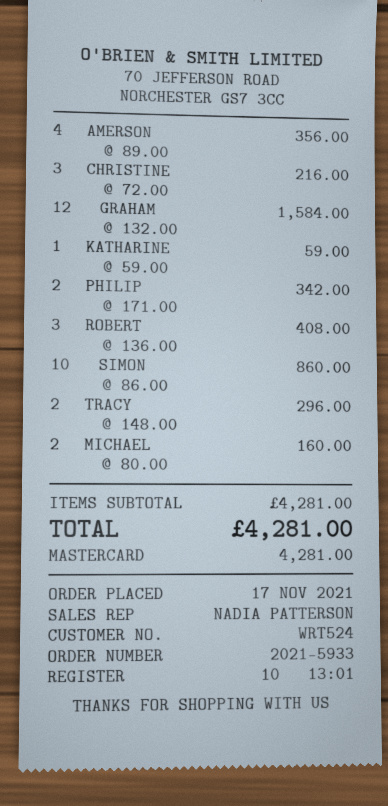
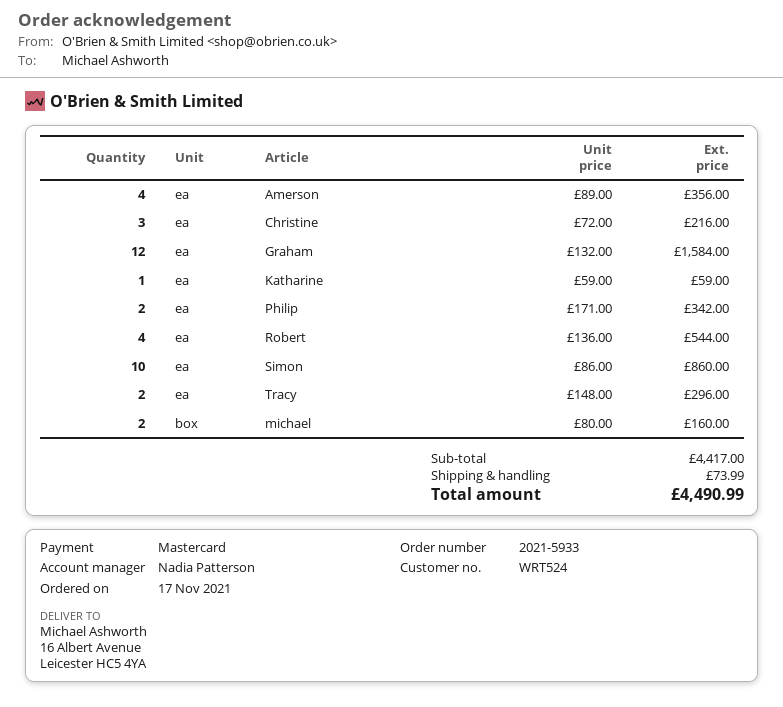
ROBERT: 3 x 136.00 = 408.00 -> 4 x 136.00 = 544.00
subtotal: 4281.00 -> 4417.00
shipping: none -> 73.99
total: 4281.00 -> 4490.99

